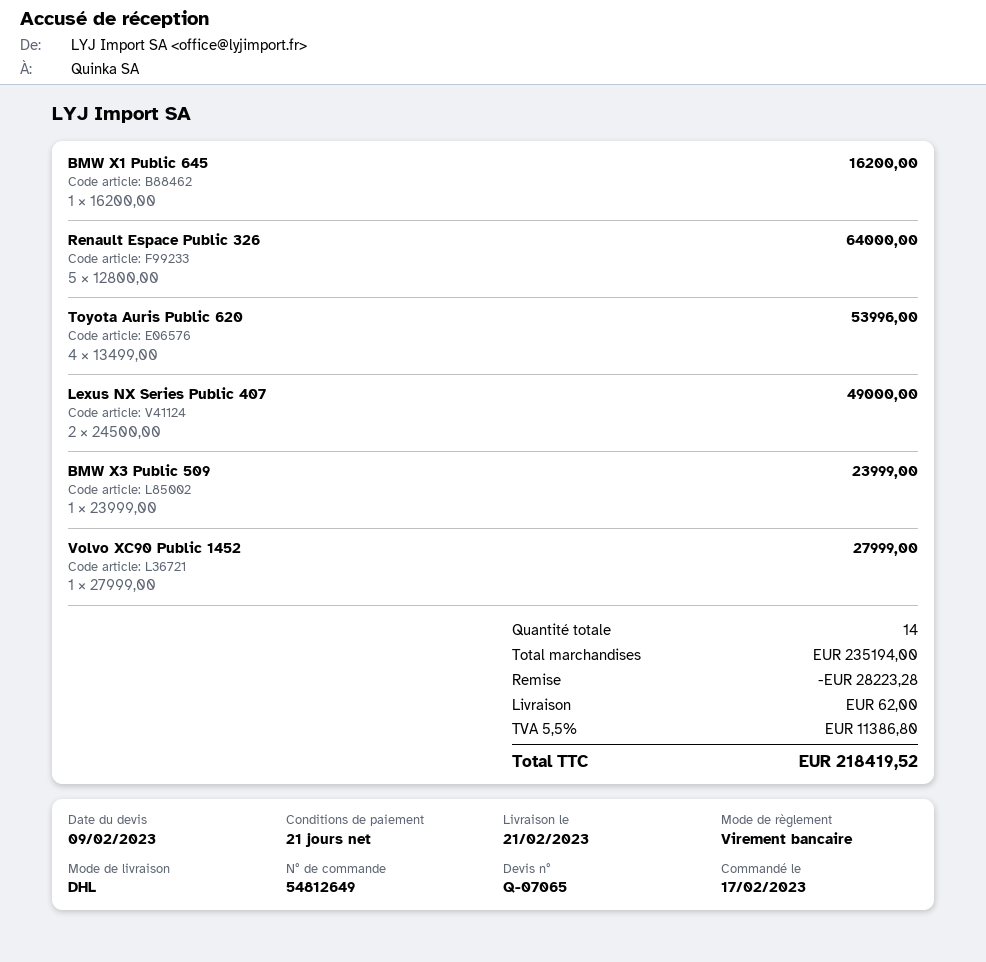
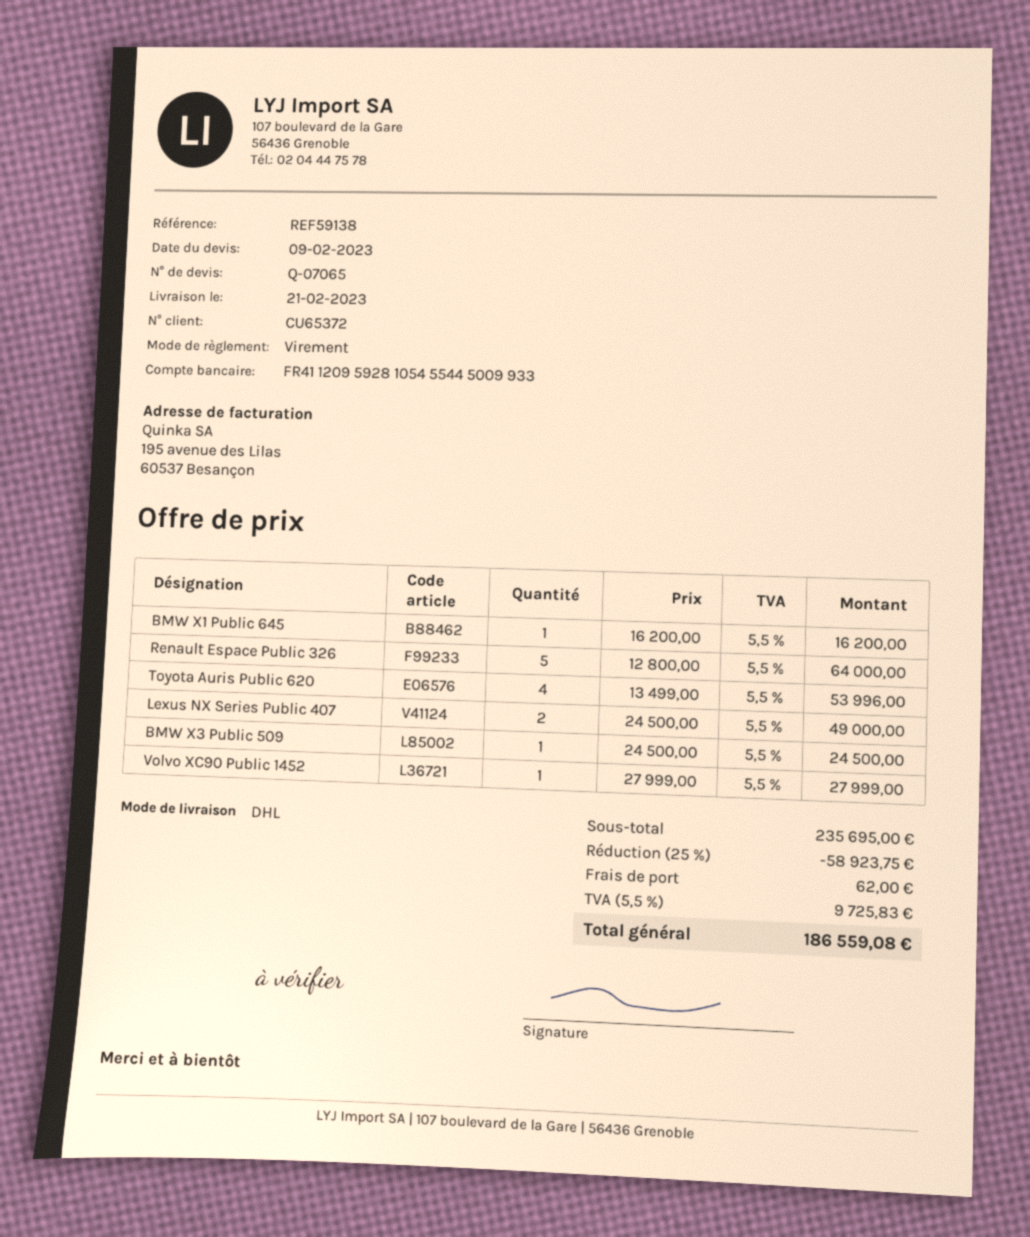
BMW X3 Public 509: 1 x 23999.00 = 23999.00 -> 1 x 24500.00 = 24500.00
subtotal: 235194.00 -> 235695.00
discount: 28223.28 -> 58923.75
tax: 5.5% = 11386.80 -> 5.5% = 9725.83
total: 218419.52 -> 186559.08

